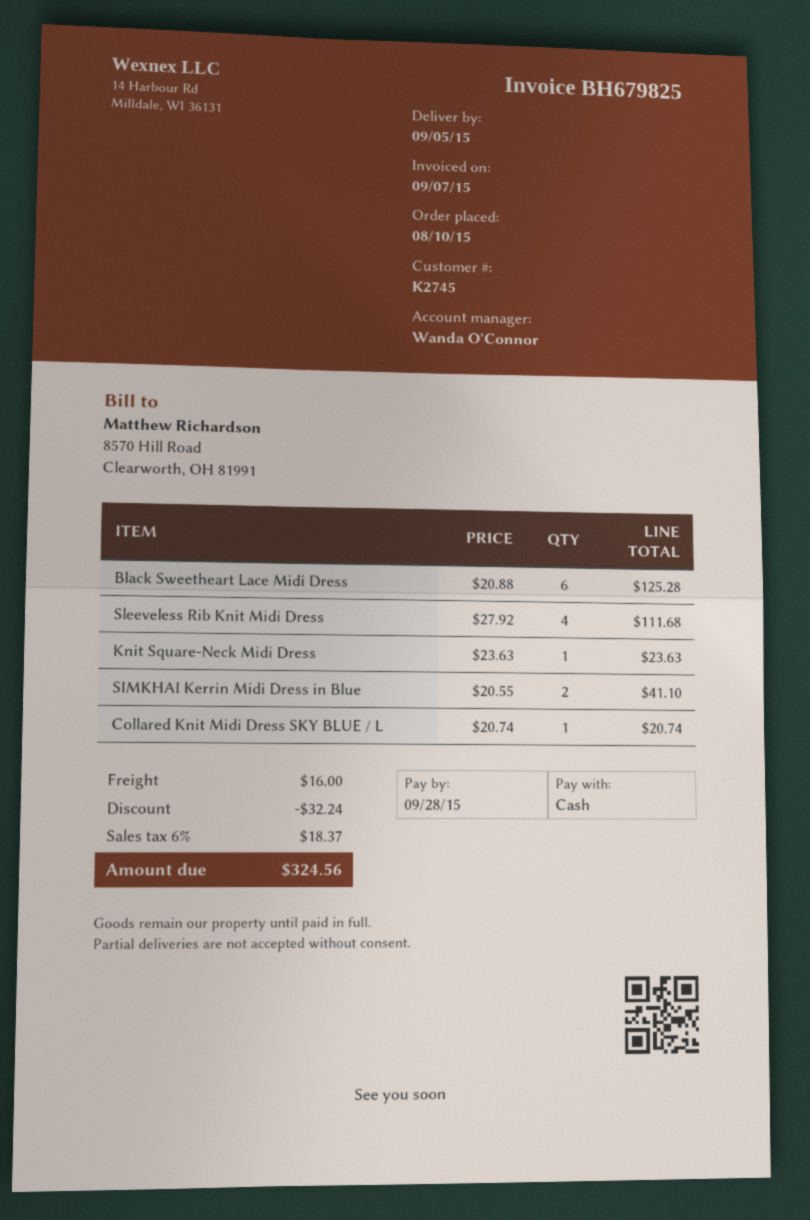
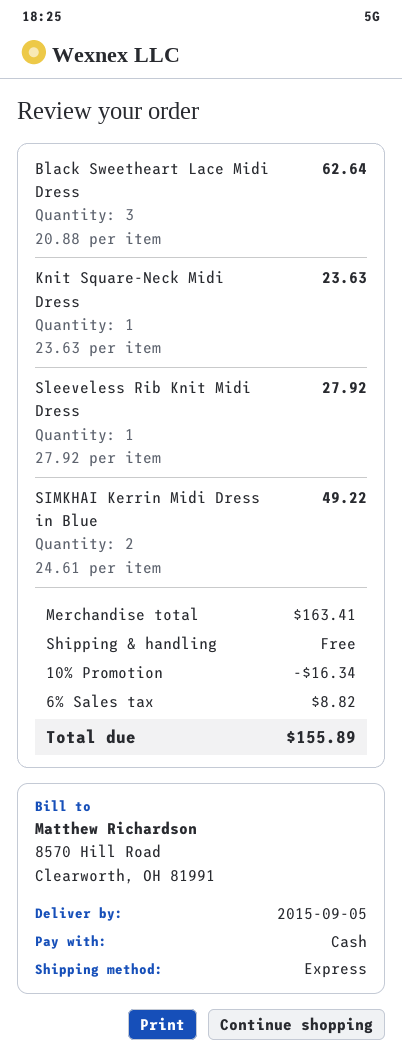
Black Sweetheart Lace Midi Dress: 6 x 20.88 = 125.28 -> 3 x 20.88 = 62.64
Sleeveless Rib Knit Midi Dress: 4 x 27.92 = 111.68 -> 1 x 27.92 = 27.92
SIMKHAI Kerrin Midi Dress in Blue: 2 x 20.55 = 41.10 -> 2 x 24.61 = 49.22
Collared Knit Midi Dress SKY BLUE / L: 1 x 20.74 = 20.74 -> none
discount: 32.24 -> 16.34
shipping: 16.00 -> 0.00
tax: 6% = 18.37 -> 6% = 8.82
total: 324.56 -> 155.89

